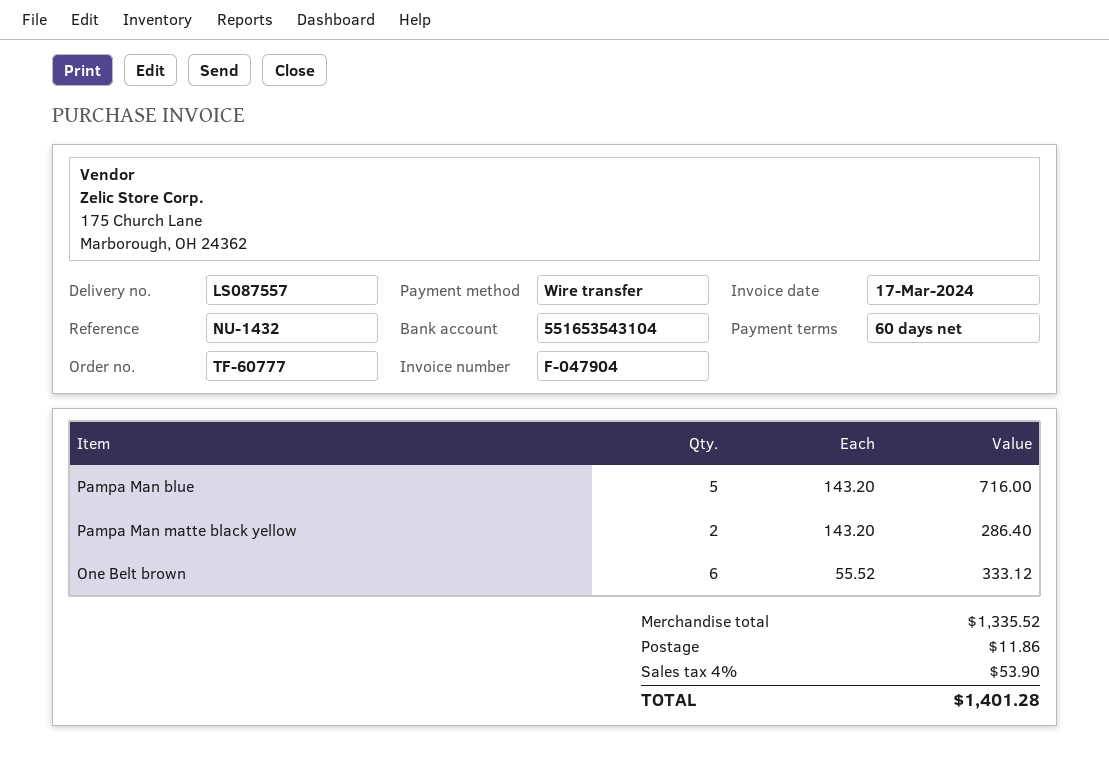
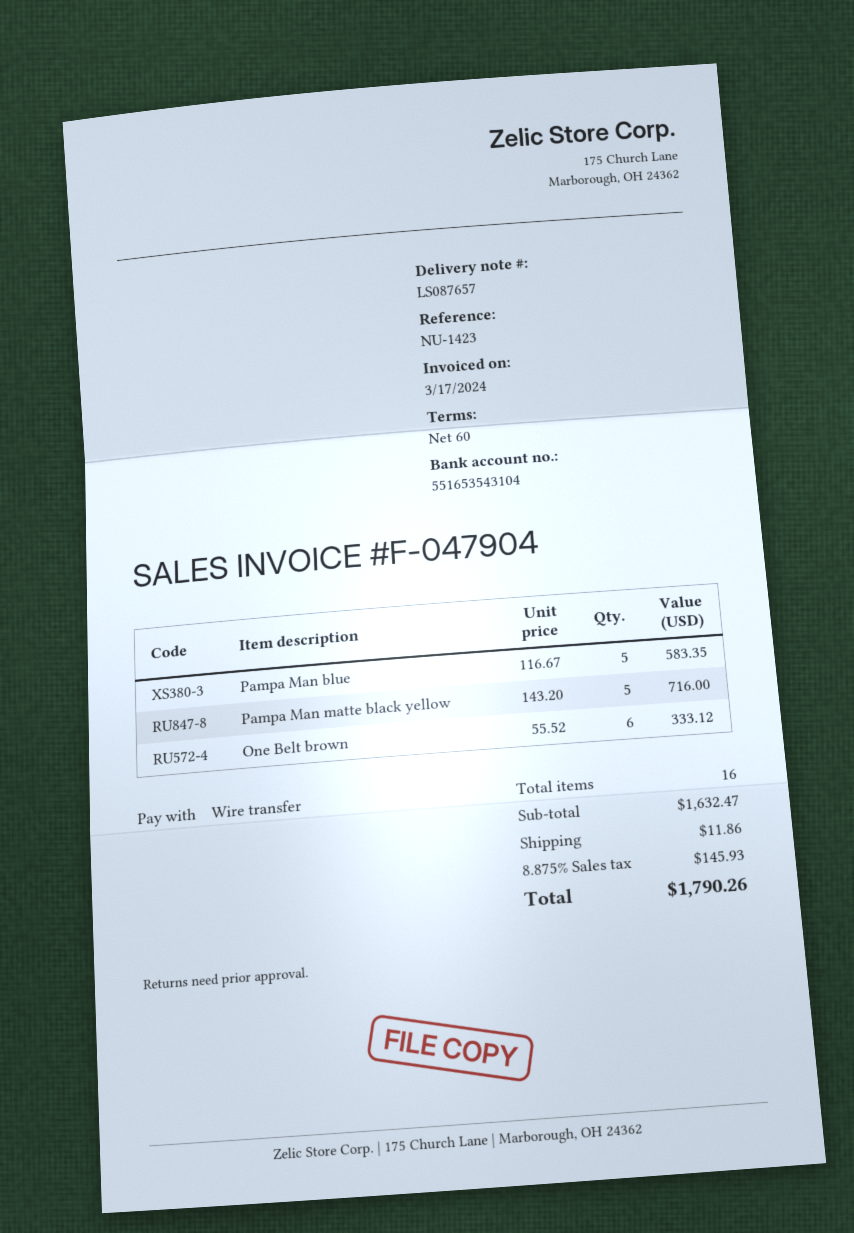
delivery note number: LS087557 -> LS087657
reference: NU-1432 -> NU-1423
Pampa Man blue: 5 x 143.20 = 716.00 -> 5 x 116.67 = 583.35
Pampa Man matte black yellow: 2 x 143.20 = 286.40 -> 5 x 143.20 = 716.00
subtotal: 1335.52 -> 1632.47
tax: 4% = 53.90 -> 8.875% = 145.93
total: 1401.28 -> 1790.26

